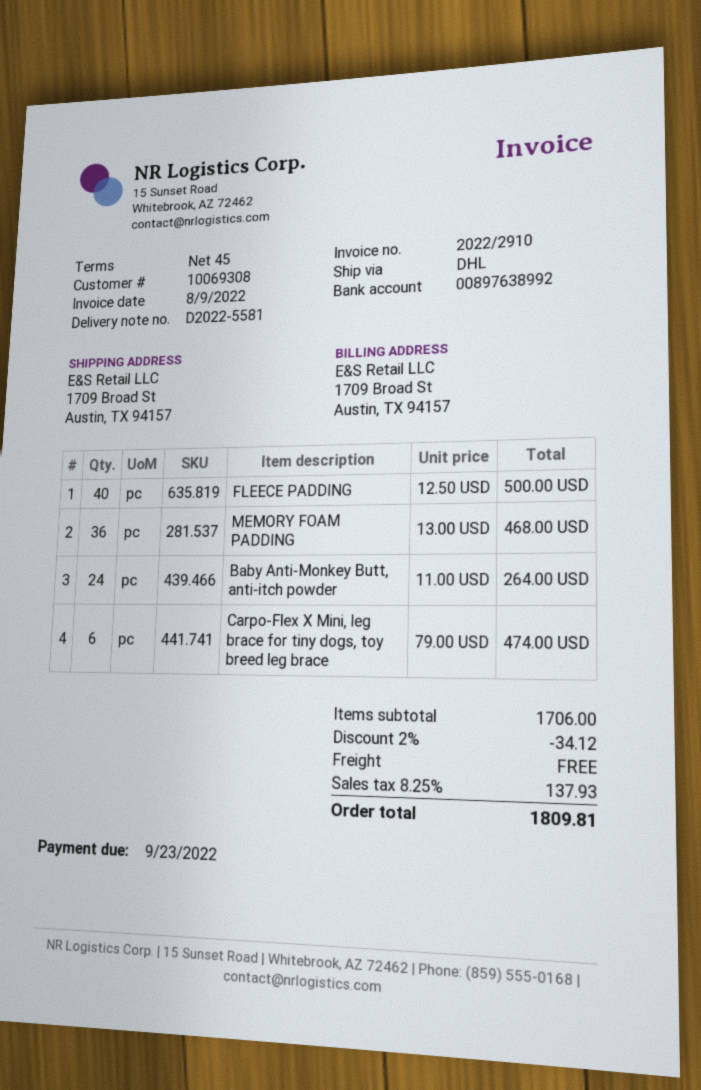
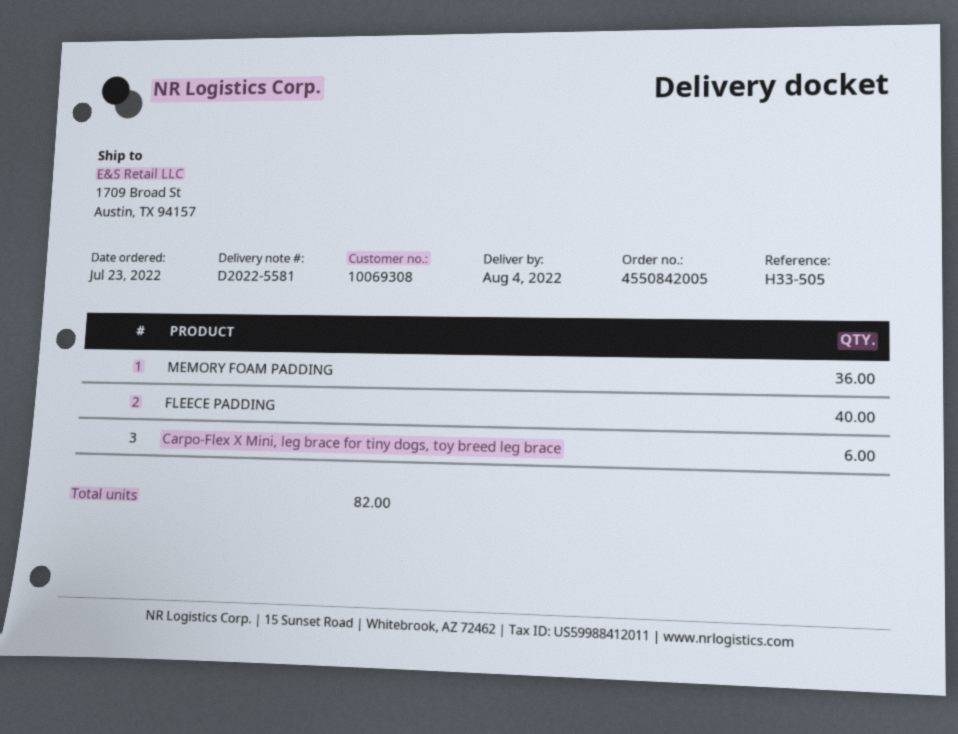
Baby Anti-Monkey Butt, anti-itch powder: 24 -> none

